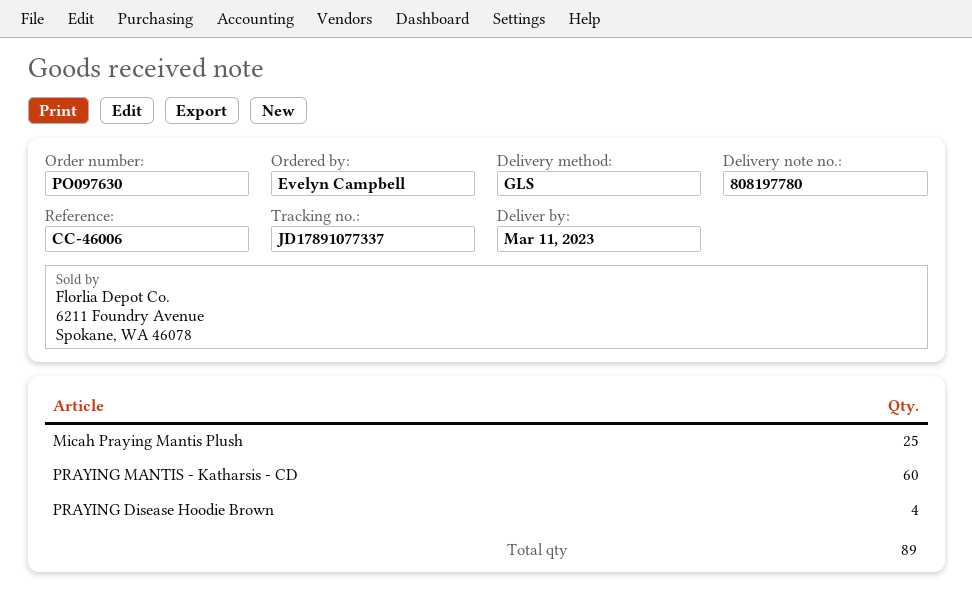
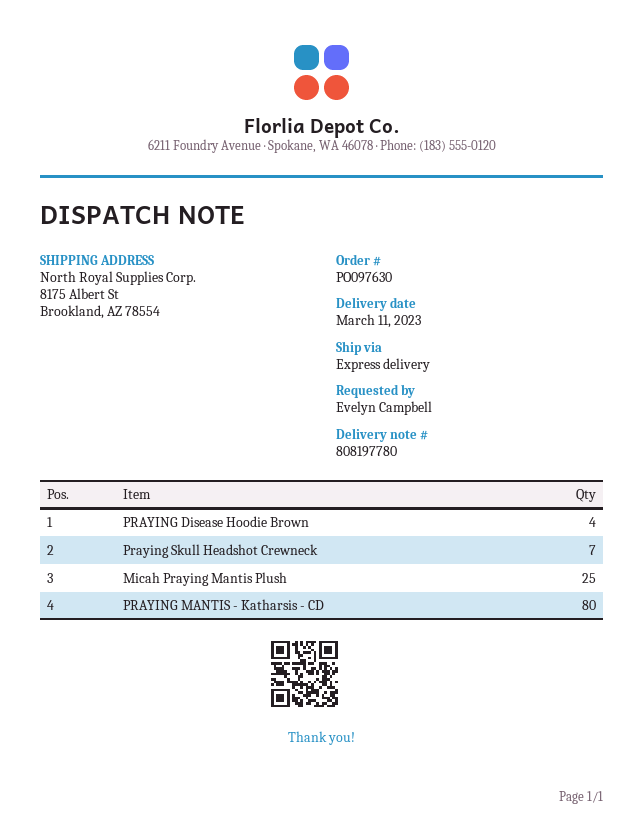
shipping method: GLS -> express
PRAYING MANTIS - Katharsis - CD: 60 -> 80
Praying Skull Headshot Crewneck: none -> 7

